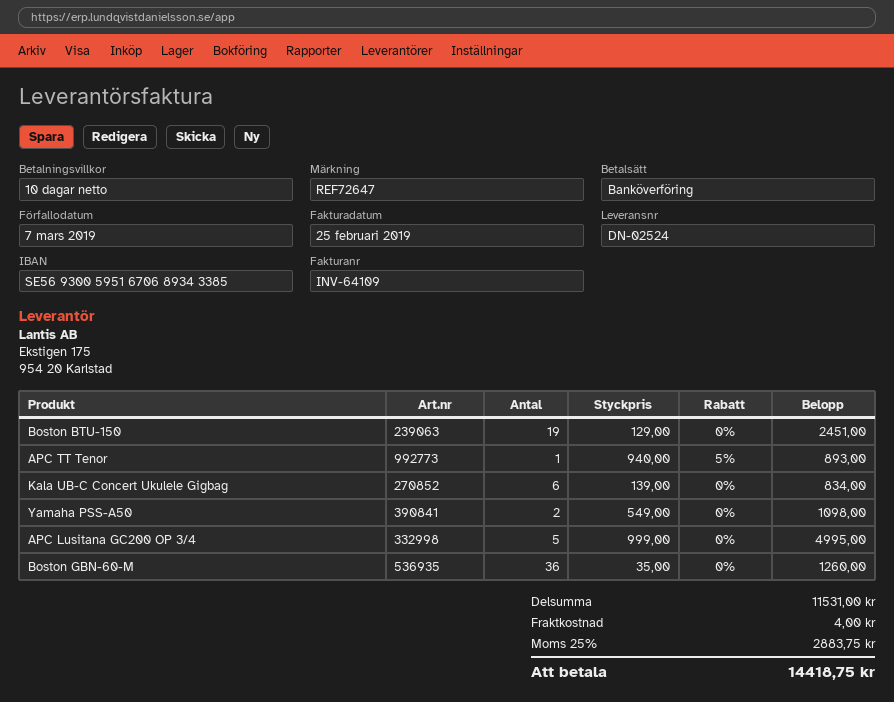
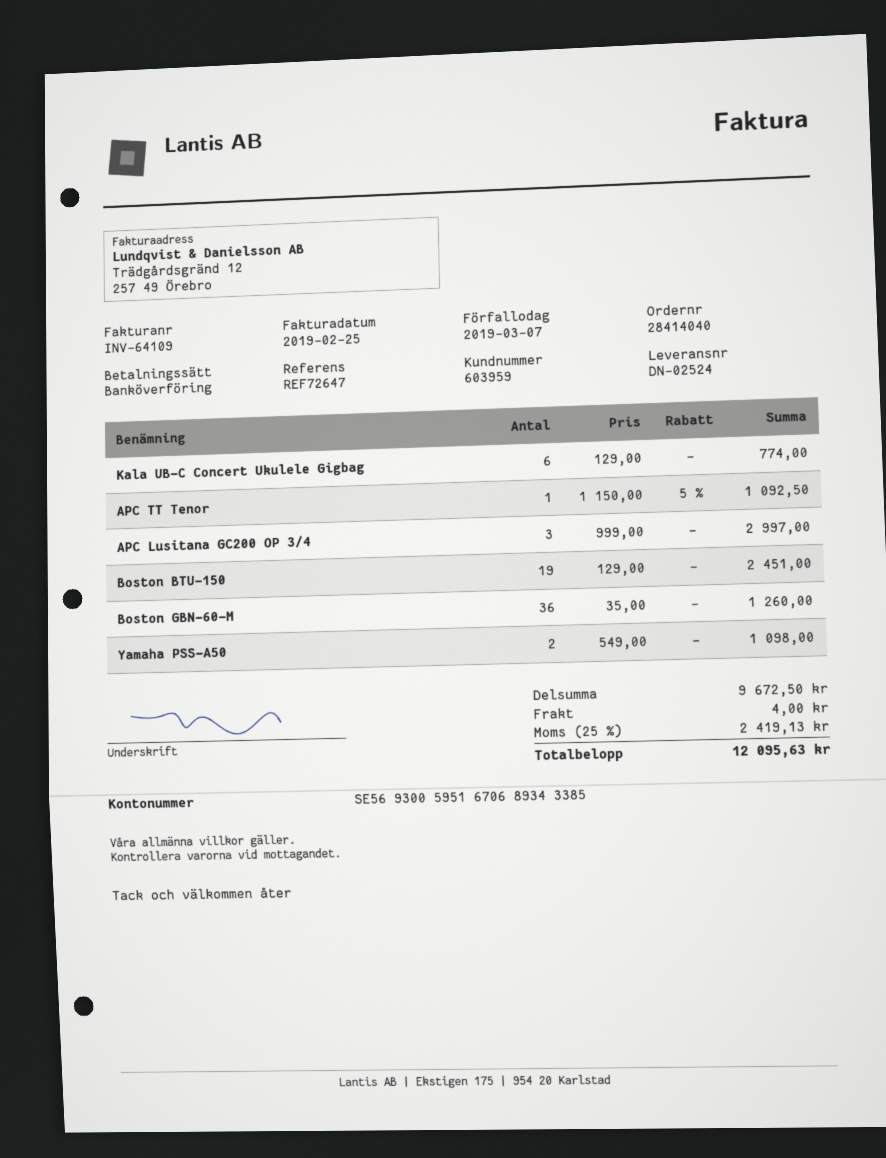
APC TT Tenor: 1 x 940.00 - 5% = 893.00 -> 1 x 1150.00 - 5% = 1092.50
Kala UB-C Concert Ukulele Gigbag: 6 x 139.00 = 834.00 -> 6 x 129.00 = 774.00
APC Lusitana GC200 OP 3/4: 5 x 999.00 = 4995.00 -> 3 x 999.00 = 2997.00
subtotal: 11531.00 -> 9672.50
tax: 25% = 2883.75 -> 25% = 2419.13
total: 14418.75 -> 12095.63

